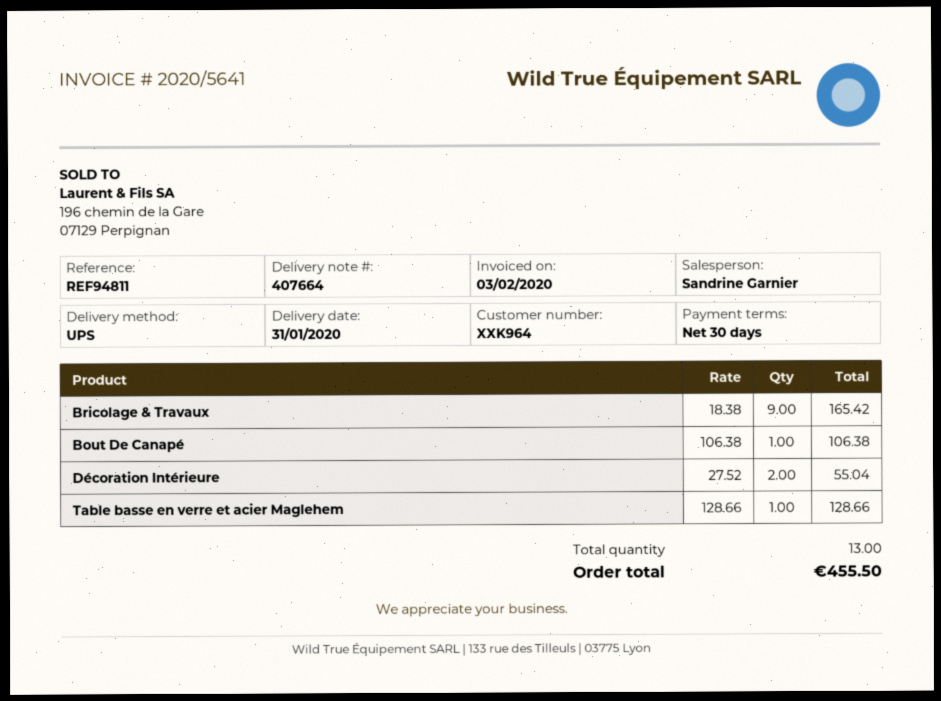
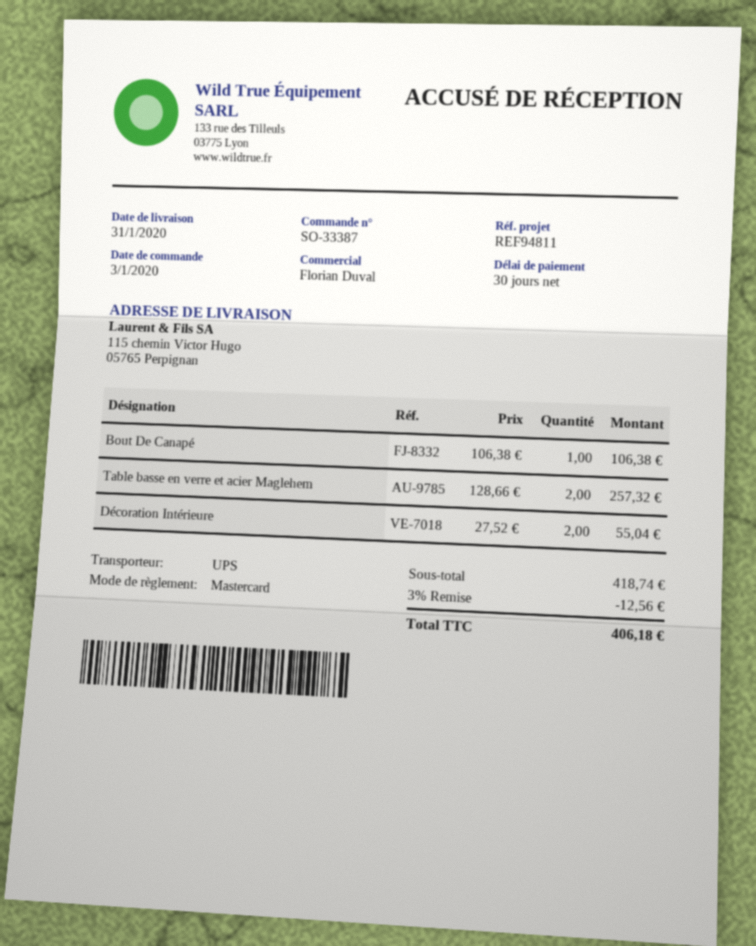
sales rep: Sandrine Garnier -> Florian Duval
Bricolage & Travaux: 9 x 18.38 = 165.42 -> none
Table basse en verre et acier Maglehem: 1 x 128.66 = 128.66 -> 2 x 128.66 = 257.32
discount: none -> 3% = 12.56
total: 455.50 -> 406.18

